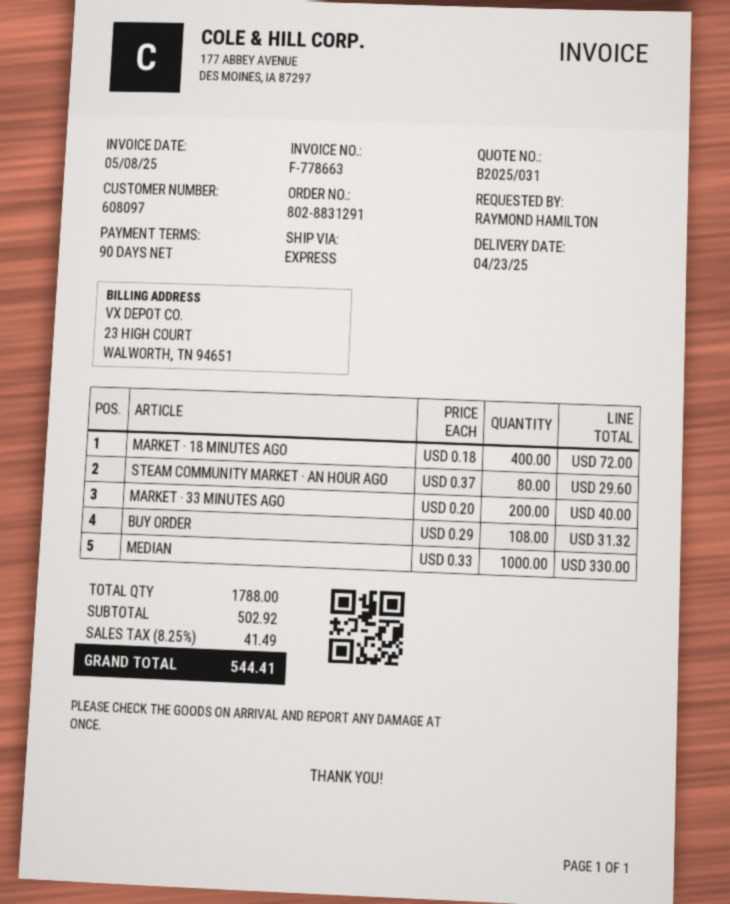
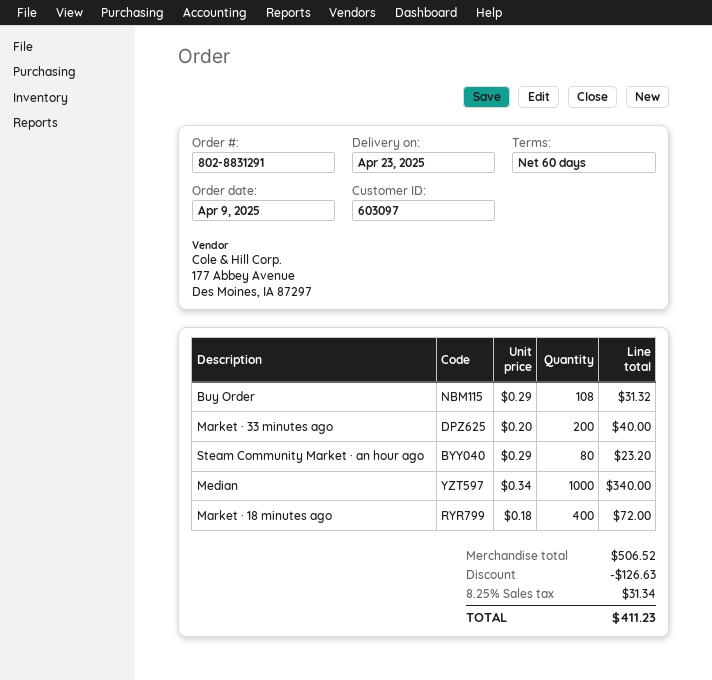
payment terms: 90 days -> 60 days
customer number: 608097 -> 603097
STEAM COMMUNITY MARKET · AN HOUR AGO: 80 x 0.37 = 29.60 -> 80 x 0.29 = 23.20
MEDIAN: 1000 x 0.33 = 330.00 -> 1000 x 0.34 = 340.00
subtotal: 502.92 -> 506.52
discount: none -> 126.63
tax: 8.25% = 41.49 -> 8.25% = 31.34
total: 544.41 -> 411.23

